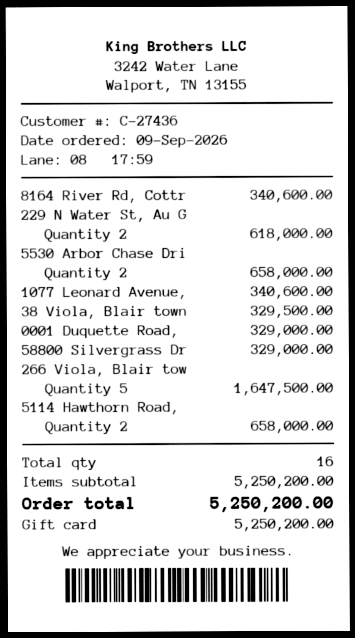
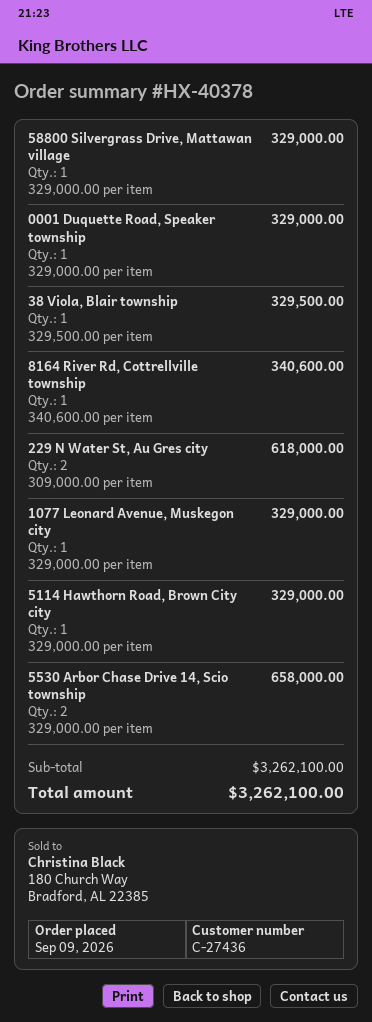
1077 Leonard Avenue,: 1 for 340600.00 -> 1 for 329000.00
266 Viola, Blair tow: 5 for 1647500.00 -> none
5114 Hawthorn Road,: 2 for 658000.00 -> 1 for 329000.00
subtotal: 5250200.00 -> 3262100.00
total: 5250200.00 -> 3262100.00

